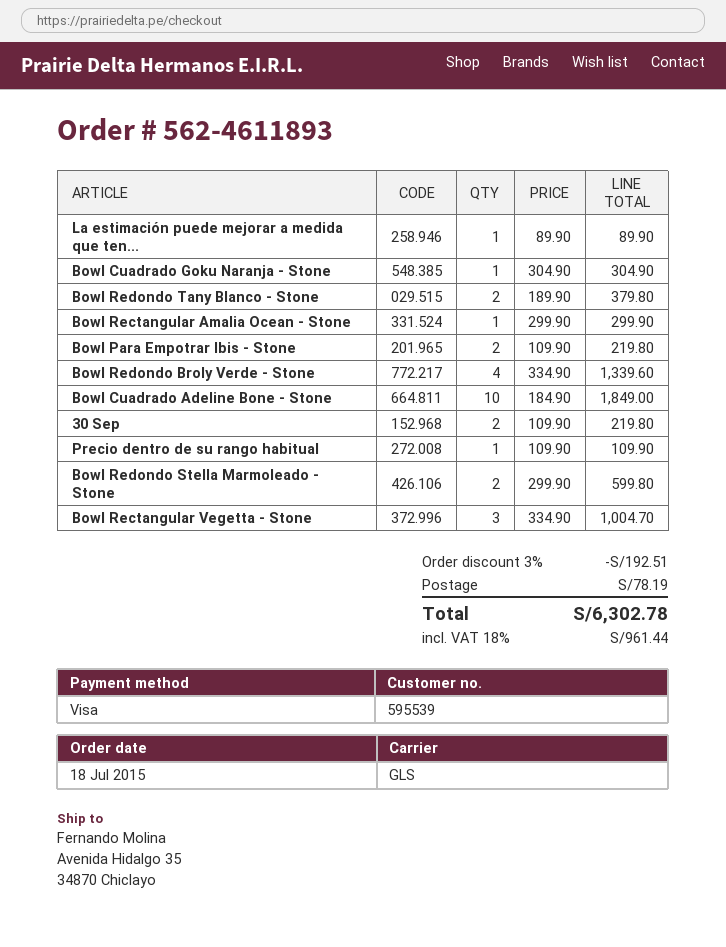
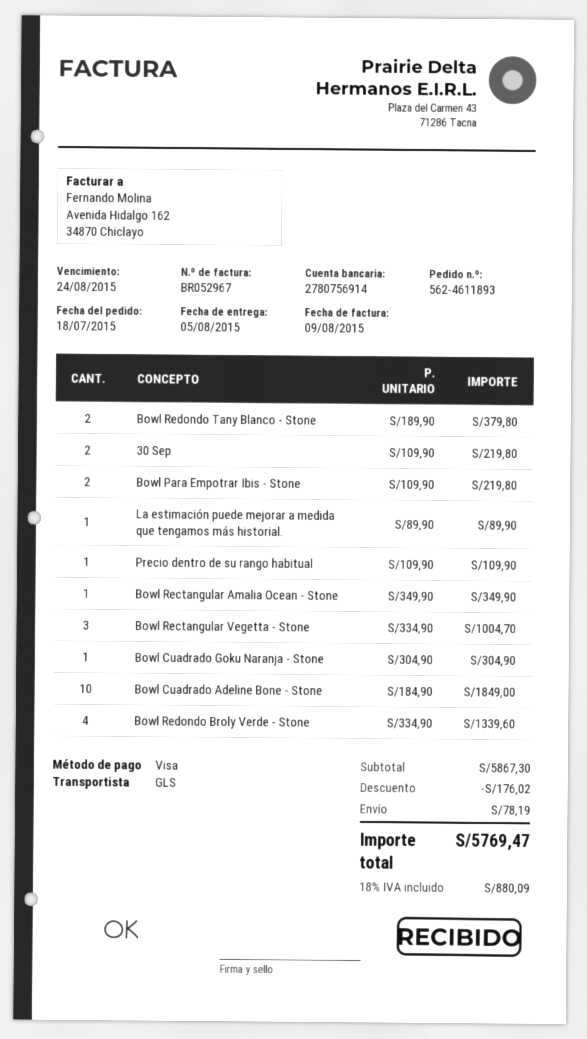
Bowl Rectangular Amalia Ocean - Stone: 1 x 299.90 = 299.90 -> 1 x 349.90 = 349.90
Bowl Redondo Stella Marmoleado - Stone: 2 x 299.90 = 599.80 -> none
discount: 192.51 -> 176.02
tax: 18% = 961.44 -> 18% = 880.09
total: 6302.78 -> 5769.47

